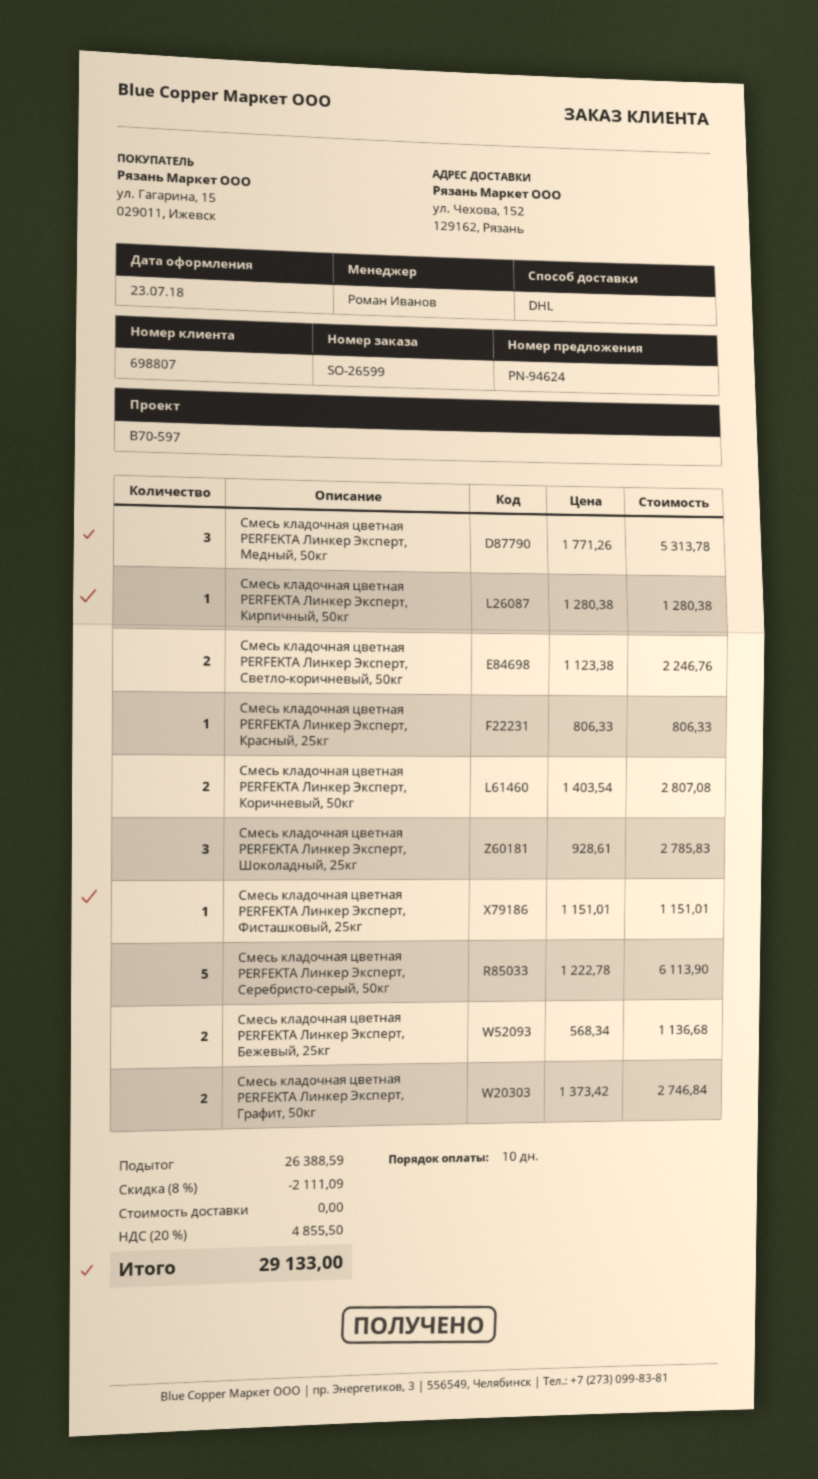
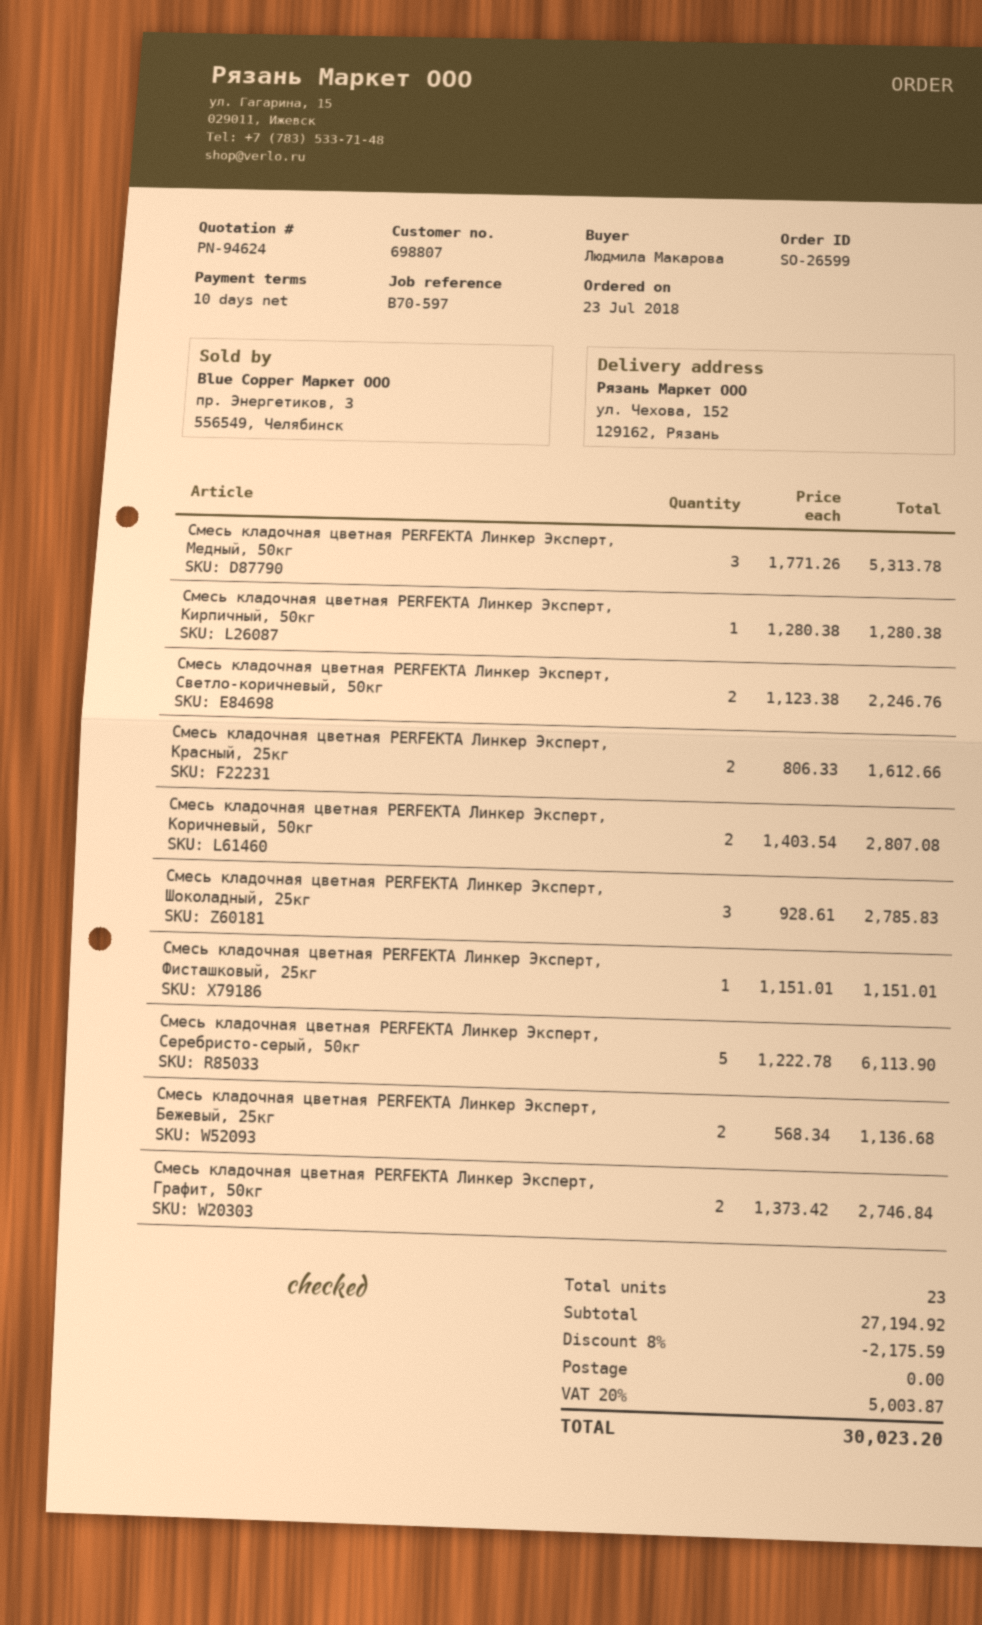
Смесь кладочная цветная PERFEKTA Линкер Эксперт, Красный, 25кг: 1 x 806.33 = 806.33 -> 2 x 806.33 = 1612.66
subtotal: 26388.59 -> 27194.92
discount: 8% = 2111.09 -> 8% = 2175.59
tax: 20% = 4855.50 -> 20% = 5003.87
total: 29133.00 -> 30023.20

